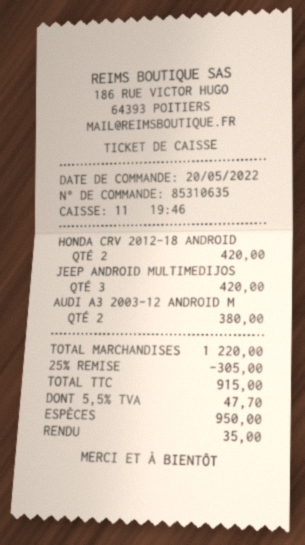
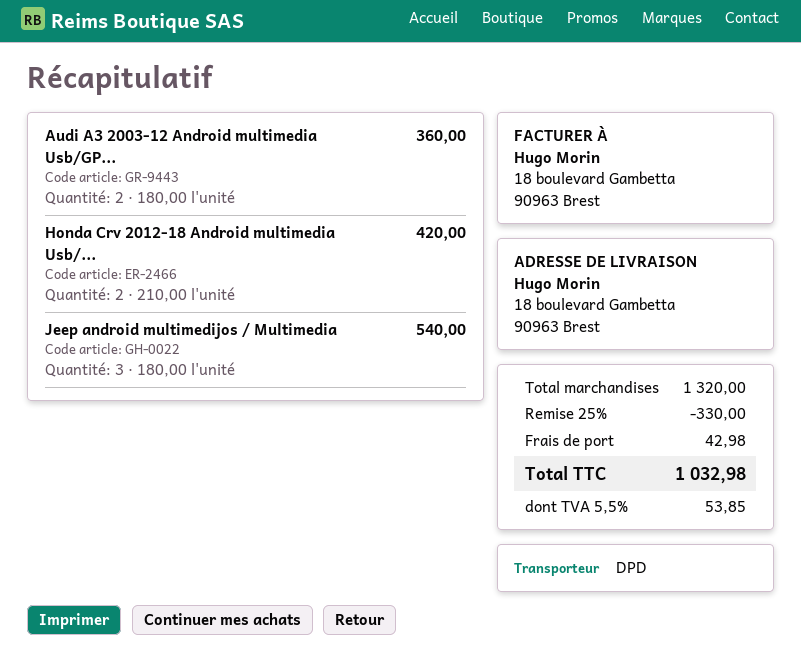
JEEP ANDROID MULTIMEDIJOS: 3 for 420.00 -> 3 for 540.00
AUDI A3 2003-12 ANDROID M: 2 for 380.00 -> 2 for 360.00
subtotal: 1220.00 -> 1320.00
discount: 25% = 305.00 -> 25% = 330.00
shipping: none -> 42.98
tax: 5.5% = 47.70 -> 5.5% = 53.85
total: 915.00 -> 1032.98

